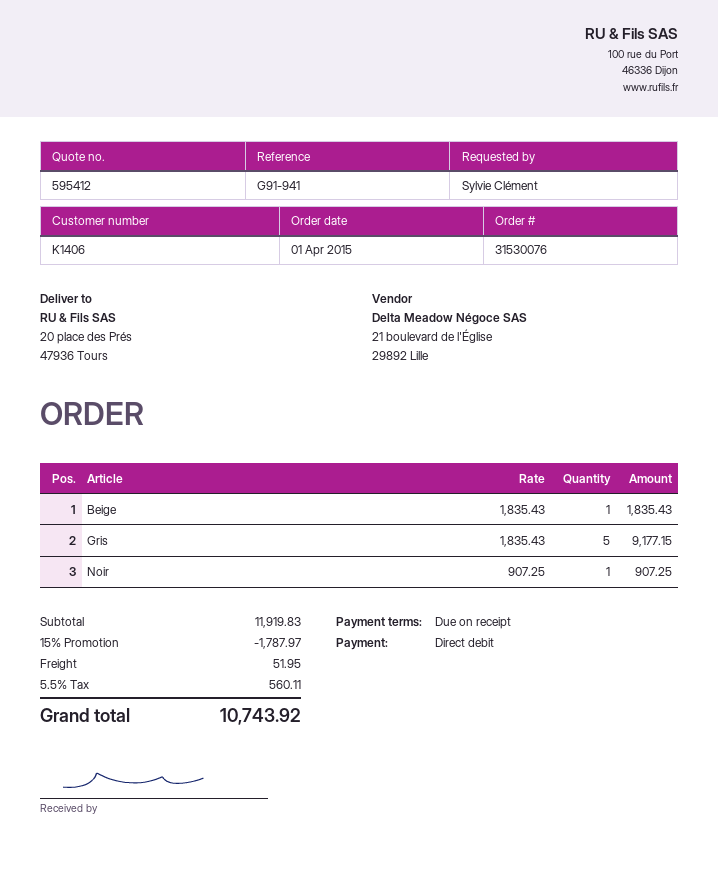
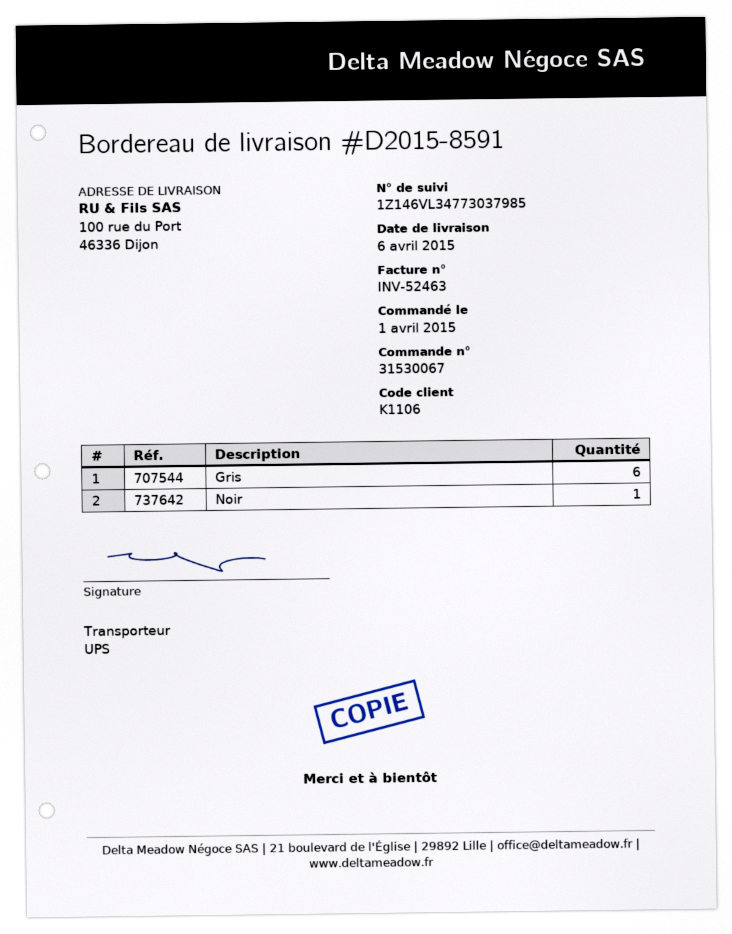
order number: 31530076 -> 31530067
customer number: K1406 -> K1106
ship to: 20 place des Prés, 47936 Tours -> 100 rue du Port, 46336 Dijon
Beige: 1 -> none
Gris: 5 -> 6

